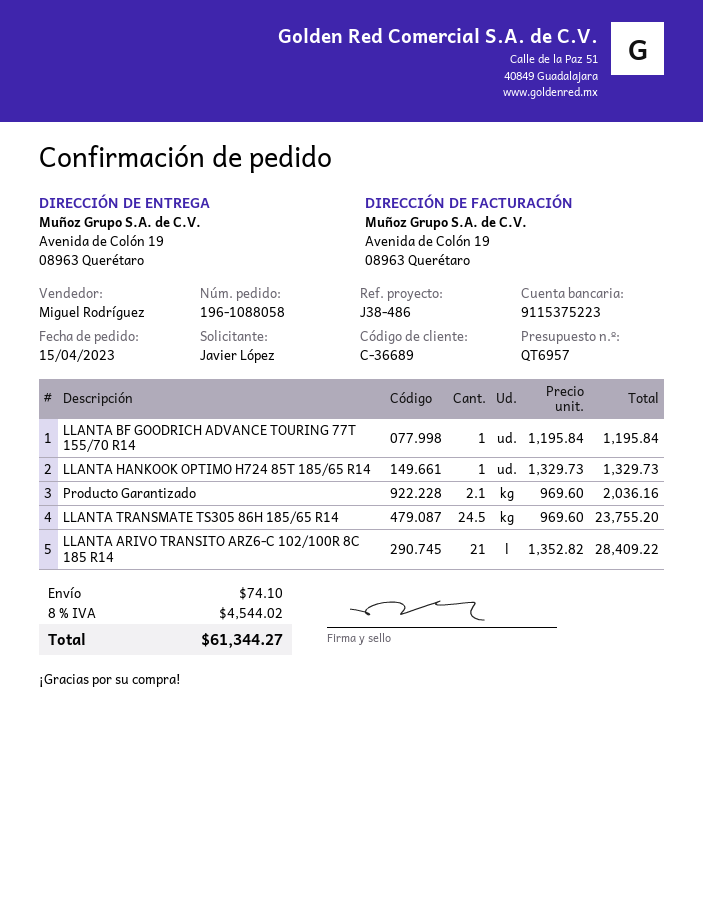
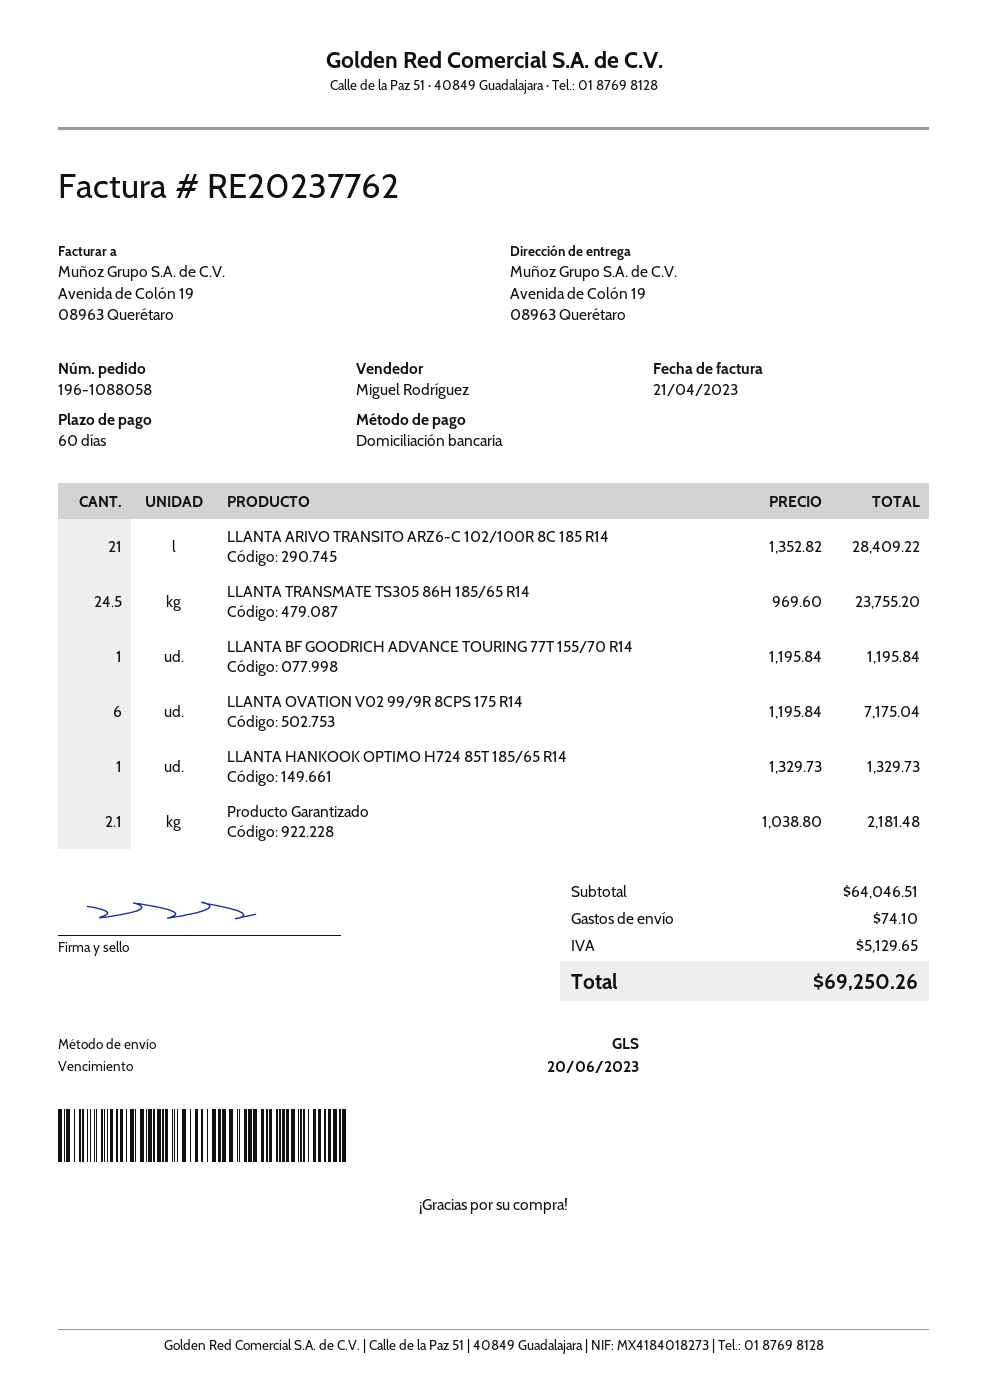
Producto Garantizado: 2.1 x 969.60 = 2036.16 -> 2.1 x 1038.80 = 2181.48
LLANTA OVATION V02 99/9R 8CPS 175 R14: none -> 6 x 1195.84 = 7175.04
tax: 4544.02 -> 5129.65
total: 61344.27 -> 69250.26

